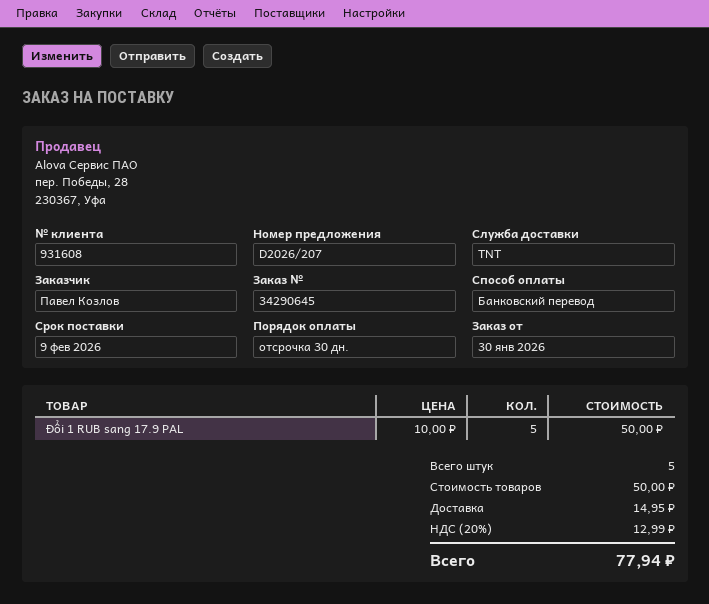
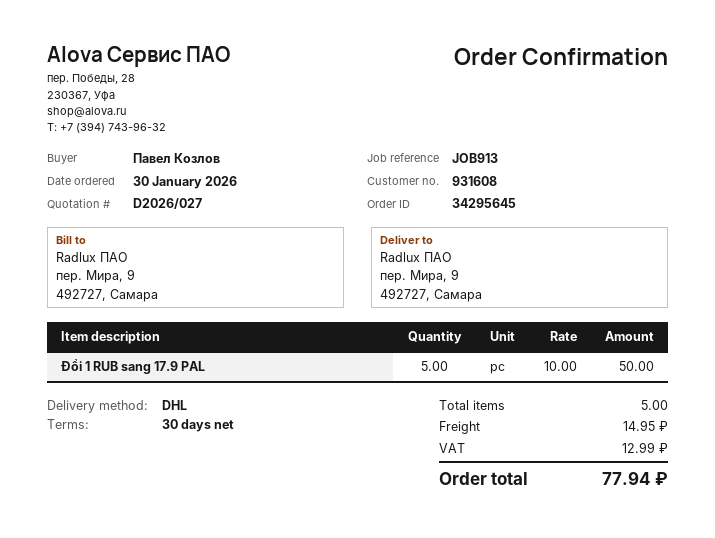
quote number: D2026/207 -> D2026/027
order number: 34290645 -> 34295645
shipping method: TNT -> DHL

